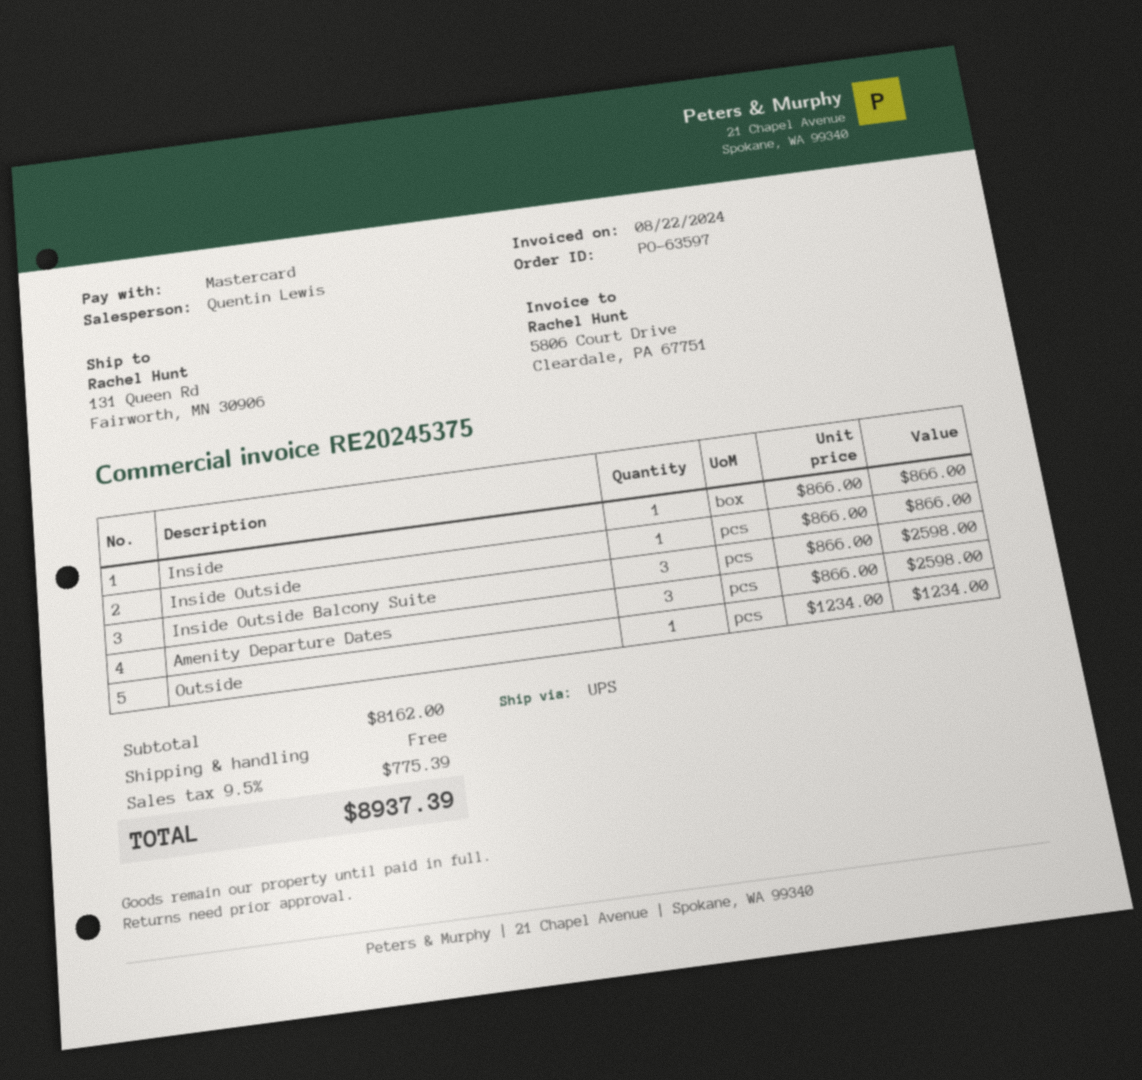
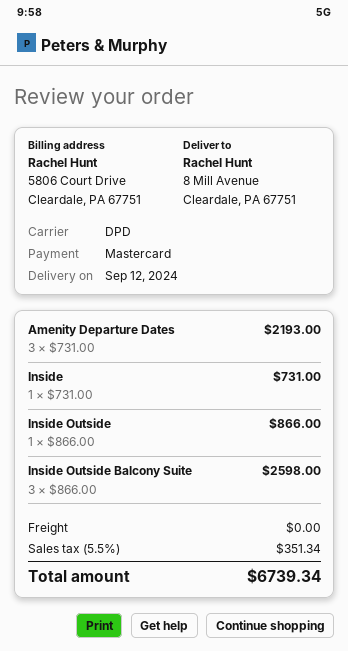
shipping method: UPS -> DPD
ship to: 131 Queen Rd, Fairworth, MN 30906 -> 8 Mill Avenue, Cleardale, PA 67751
Inside: 1 x 866.00 = 866.00 -> 1 x 731.00 = 731.00
Amenity Departure Dates: 3 x 866.00 = 2598.00 -> 3 x 731.00 = 2193.00
Outside: 1 x 1234.00 = 1234.00 -> none
tax: 9.5% = 775.39 -> 5.5% = 351.34
total: 8937.39 -> 6739.34

